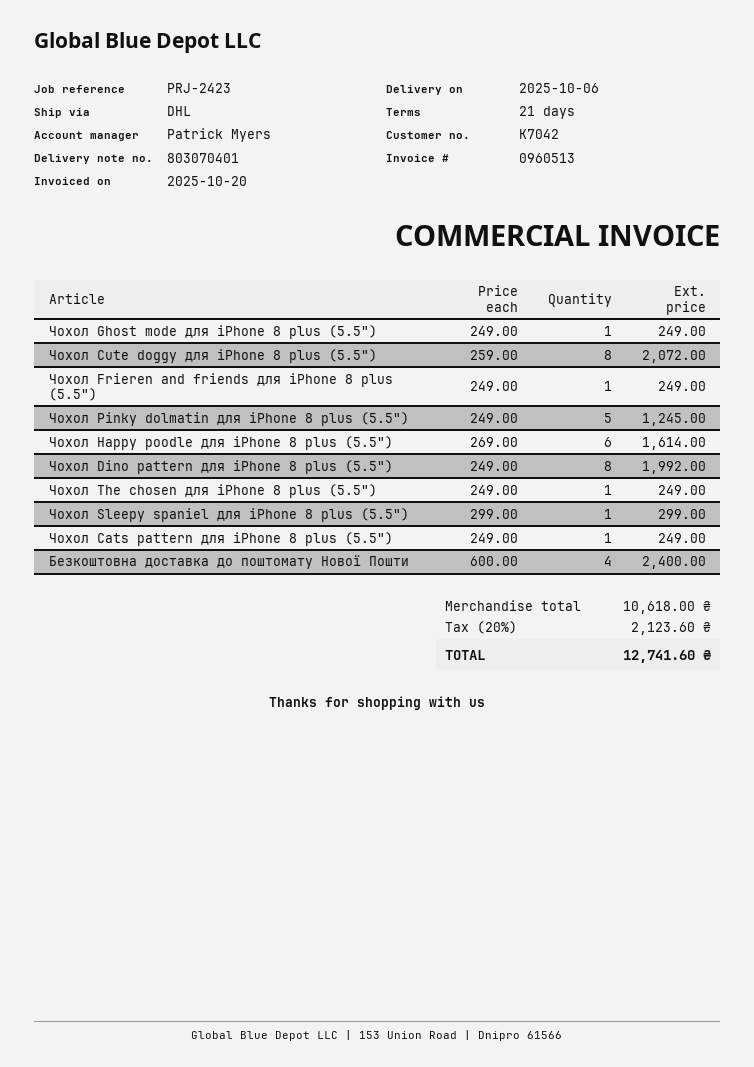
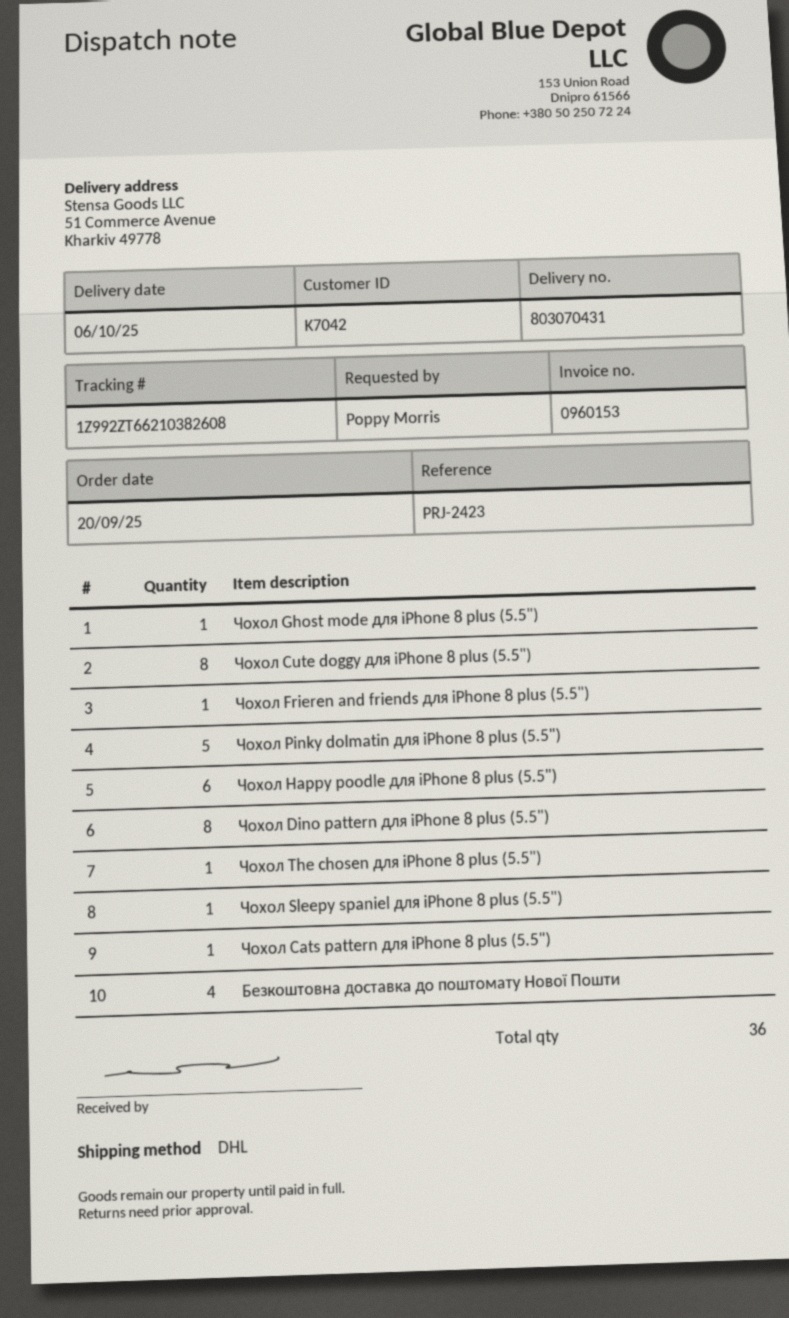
delivery note number: 803070401 -> 803070431
invoice number: 0960513 -> 0960153

